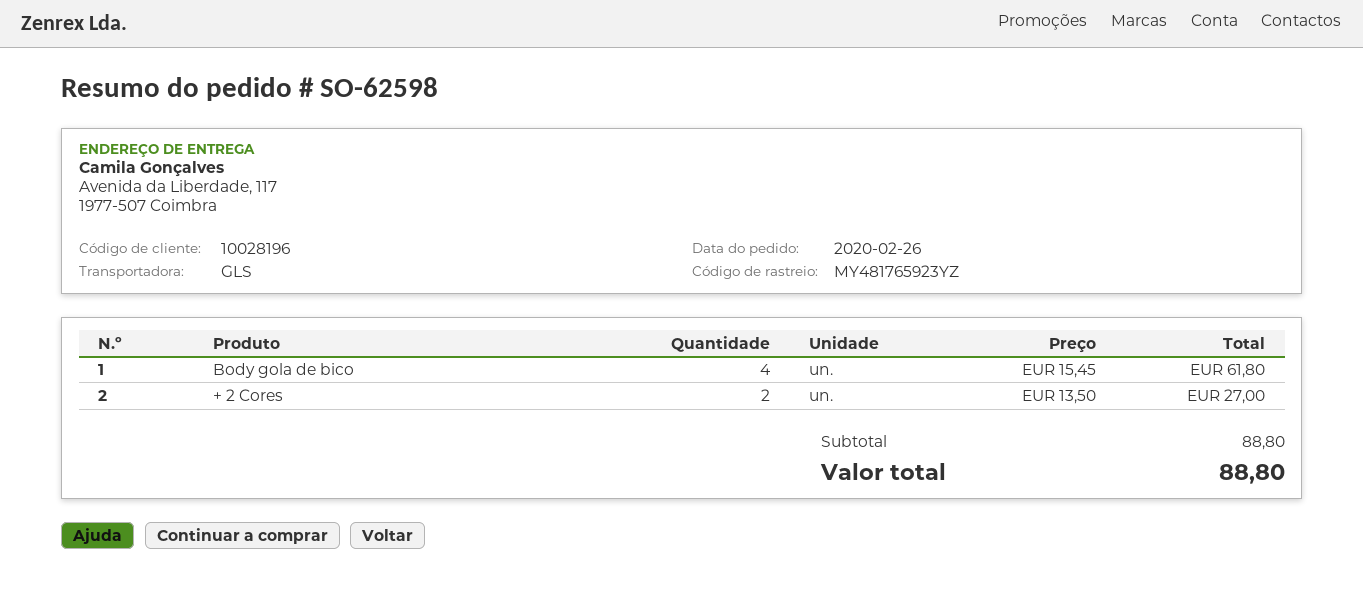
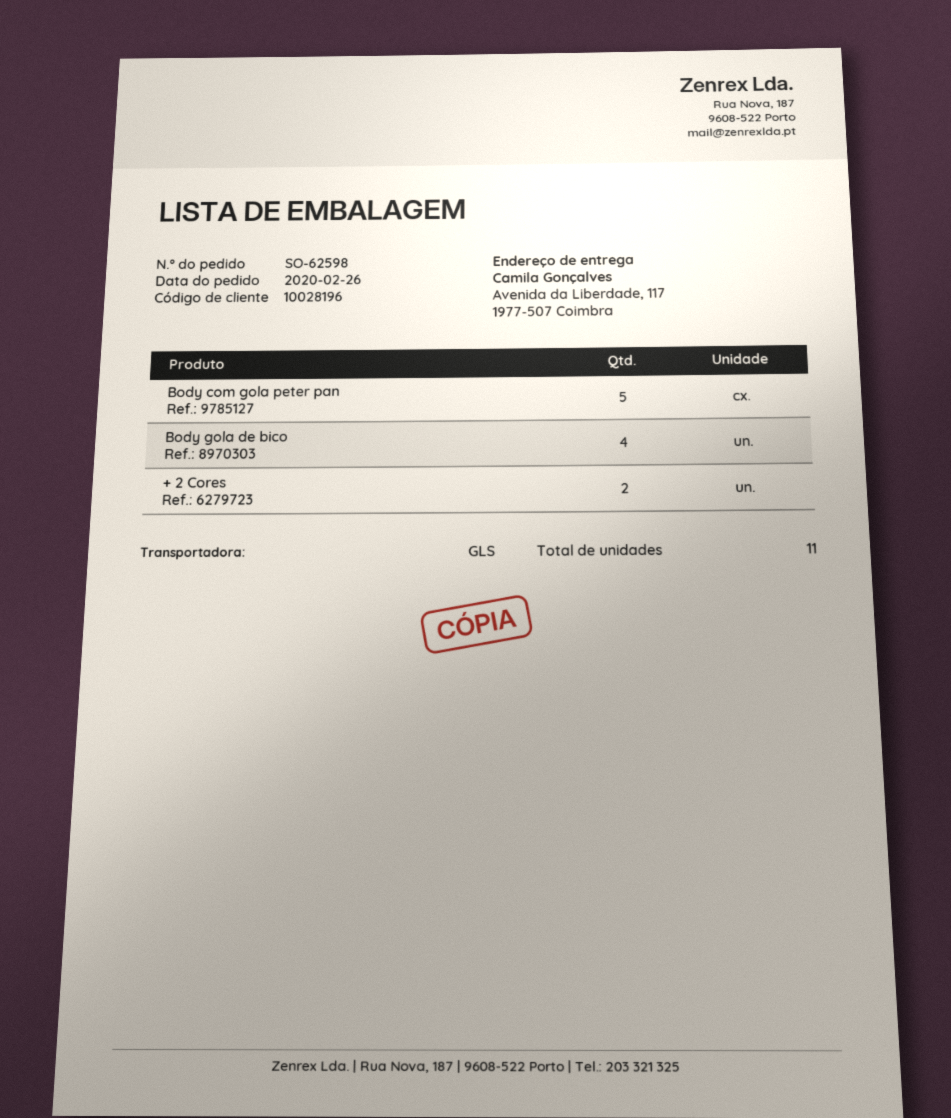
Body com gola peter pan: none -> 5

